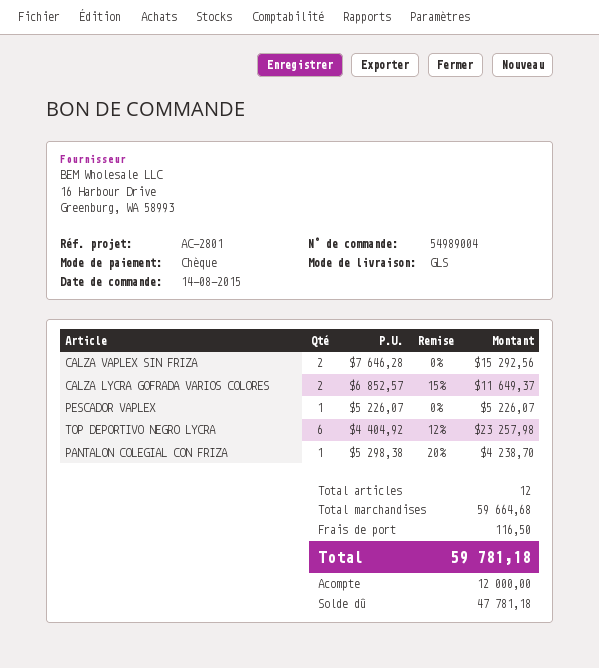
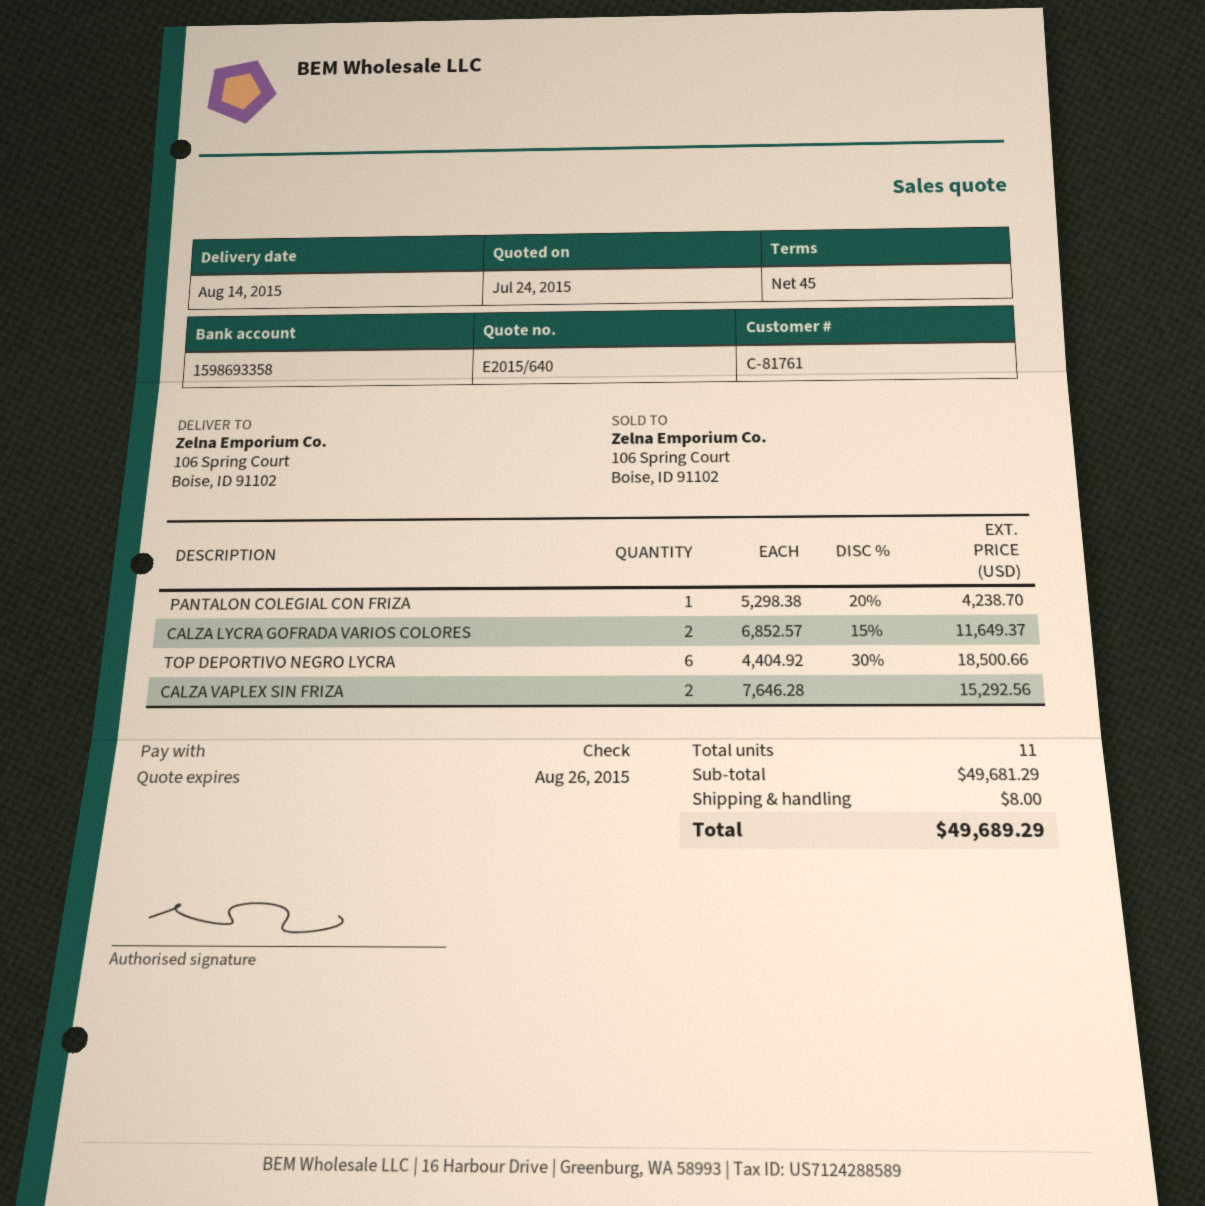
PESCADOR VAPLEX: 1 x 5226.07 = 5226.07 -> none
TOP DEPORTIVO NEGRO LYCRA: 6 x 4404.92 - 12% = 23257.98 -> 6 x 4404.92 - 30% = 18500.66
total quantity: 12 -> 11
subtotal: 59664.68 -> 49681.29
shipping: 116.50 -> 8.00
total: 59781.18 -> 49689.29

